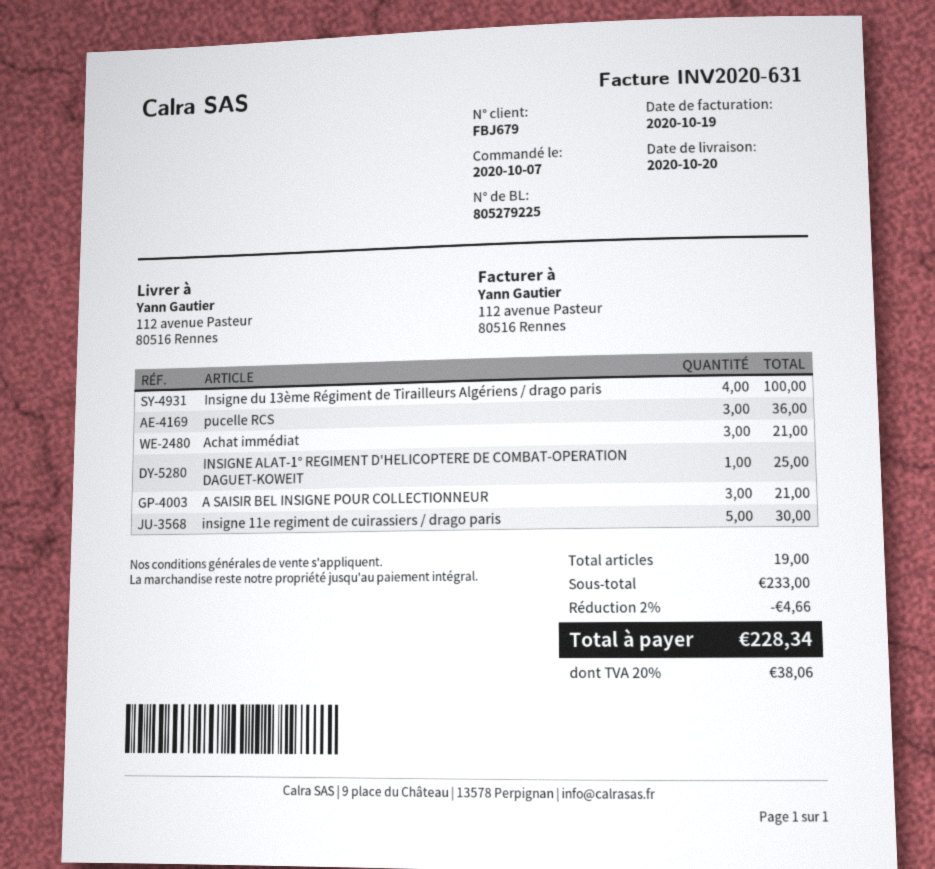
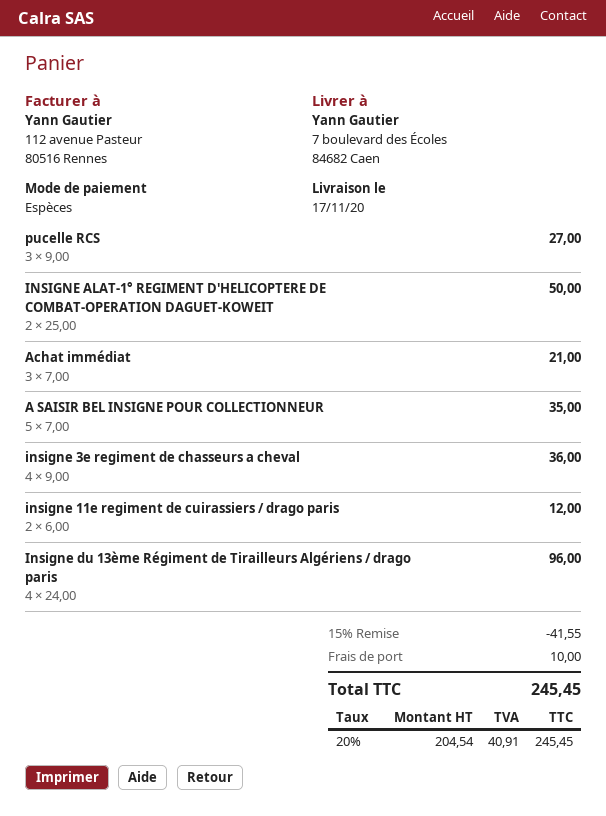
delivery date: 2020-10-20 -> 2020-11-17
ship to: 112 avenue Pasteur, 80516 Rennes -> 7 boulevard des Écoles, 84682 Caen
Insigne du 13ème Régiment de Tirailleurs Algériens / drago paris: 4 for 100.00 -> 4 for 96.00
pucelle RCS: 3 for 36.00 -> 3 for 27.00
INSIGNE ALAT-1° REGIMENT D'HELICOPTERE DE COMBAT-OPERATION DAGUET-KOWEIT: 1 for 25.00 -> 2 for 50.00
A SAISIR BEL INSIGNE POUR COLLECTIONNEUR: 3 for 21.00 -> 5 for 35.00
insigne 11e regiment de cuirassiers / drago paris: 5 for 30.00 -> 2 for 12.00
insigne 3e regiment de chasseurs a cheval: none -> 4 for 36.00
discount: 2% = 4.66 -> 15% = 41.55
shipping: none -> 10.00
tax: 20% = 38.06 -> 20% = 40.91
total: 228.34 -> 245.45

